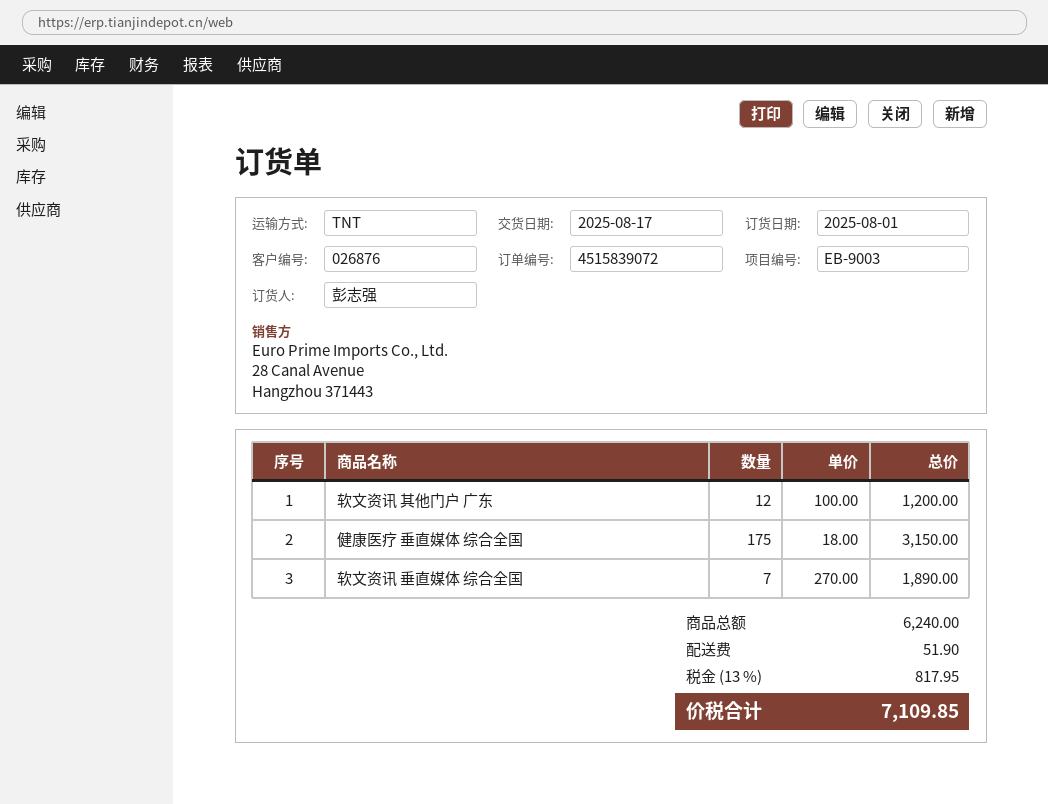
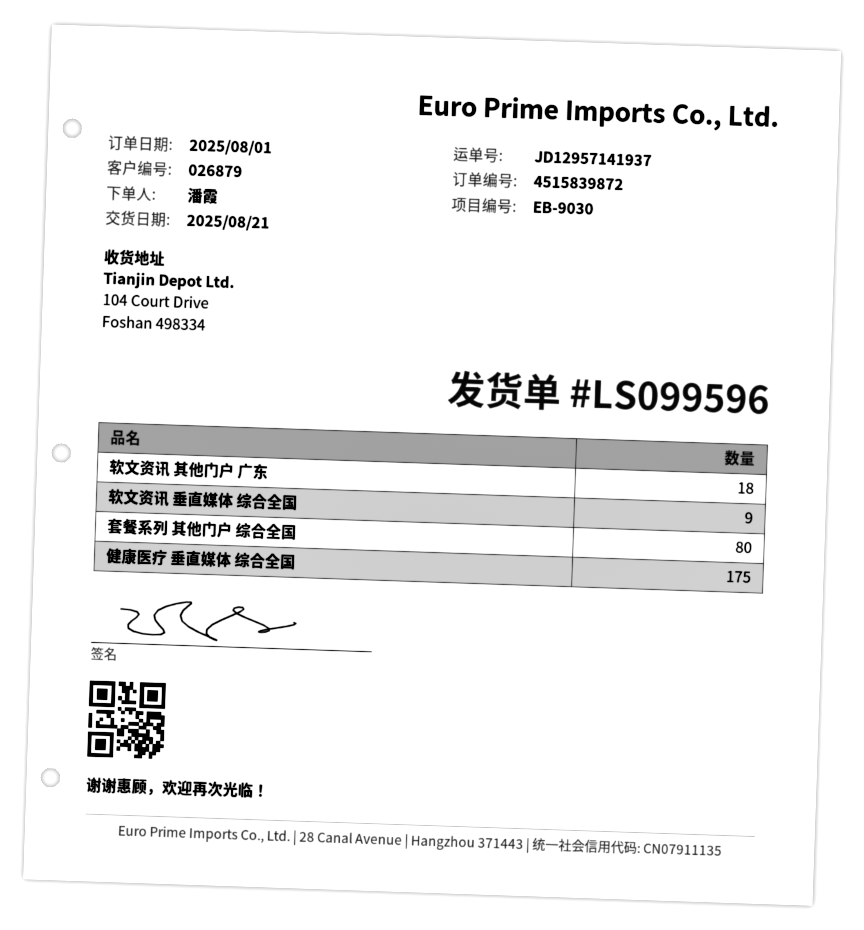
order number: 4515839072 -> 4515839872
delivery date: 2025-08-17 -> 2025-08-21
customer number: 026876 -> 026879
reference: EB-9003 -> EB-9030
ordered by: 彭志强 -> 潘霞
软文资讯 其他门户 广东: 12 -> 18
软文资讯 垂直媒体 综合全国: 7 -> 9
套餐系列 其他门户 综合全国: none -> 80

